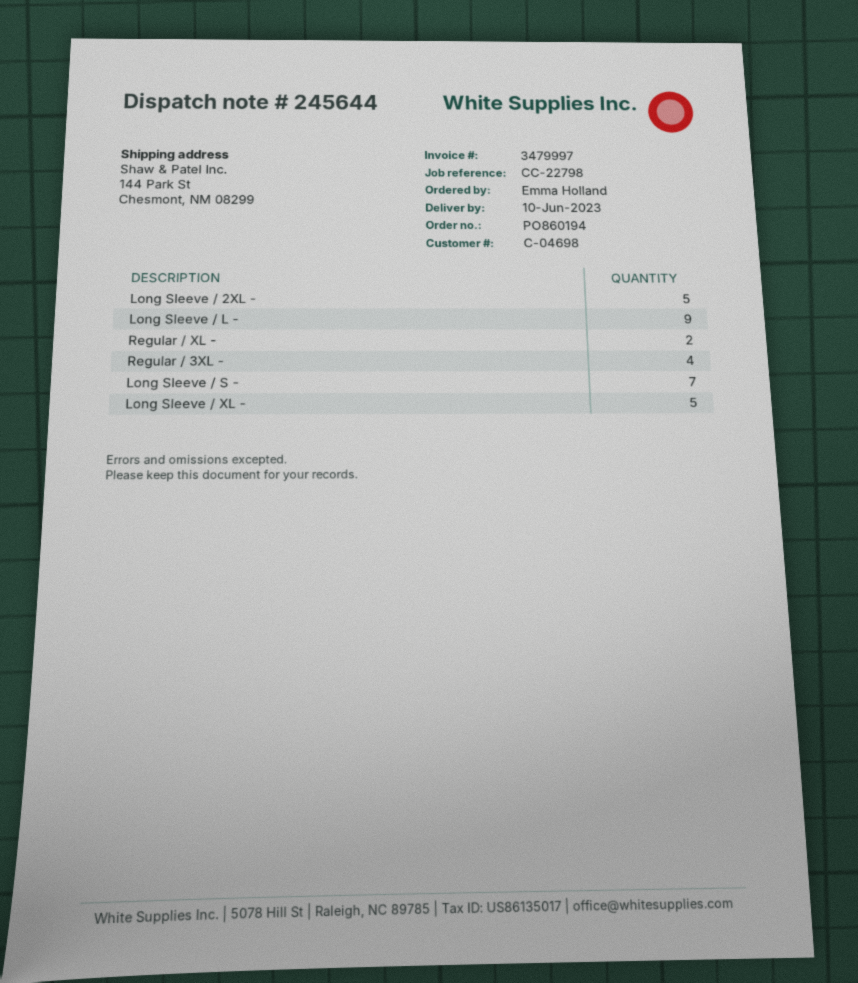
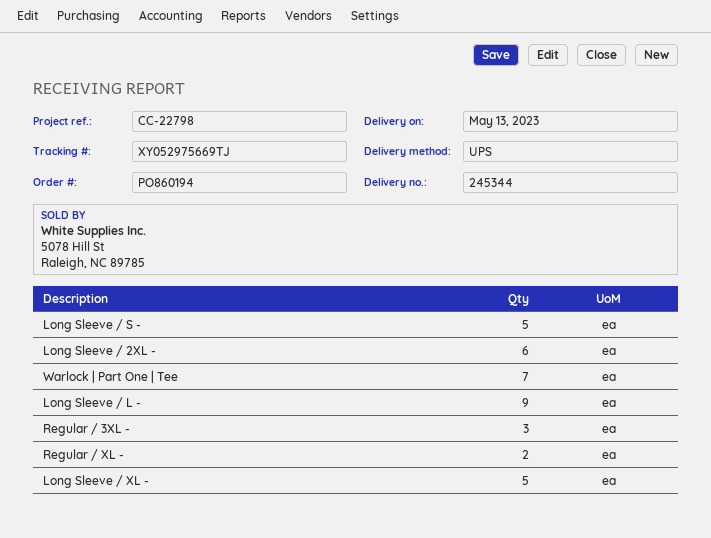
delivery note number: 245644 -> 245344
delivery date: 2023-06-10 -> 2023-05-13
Long Sleeve / 2XL -: 5 -> 6
Regular / 3XL -: 4 -> 3
Long Sleeve / S -: 7 -> 5
Warlock | Part One | Tee: none -> 7

